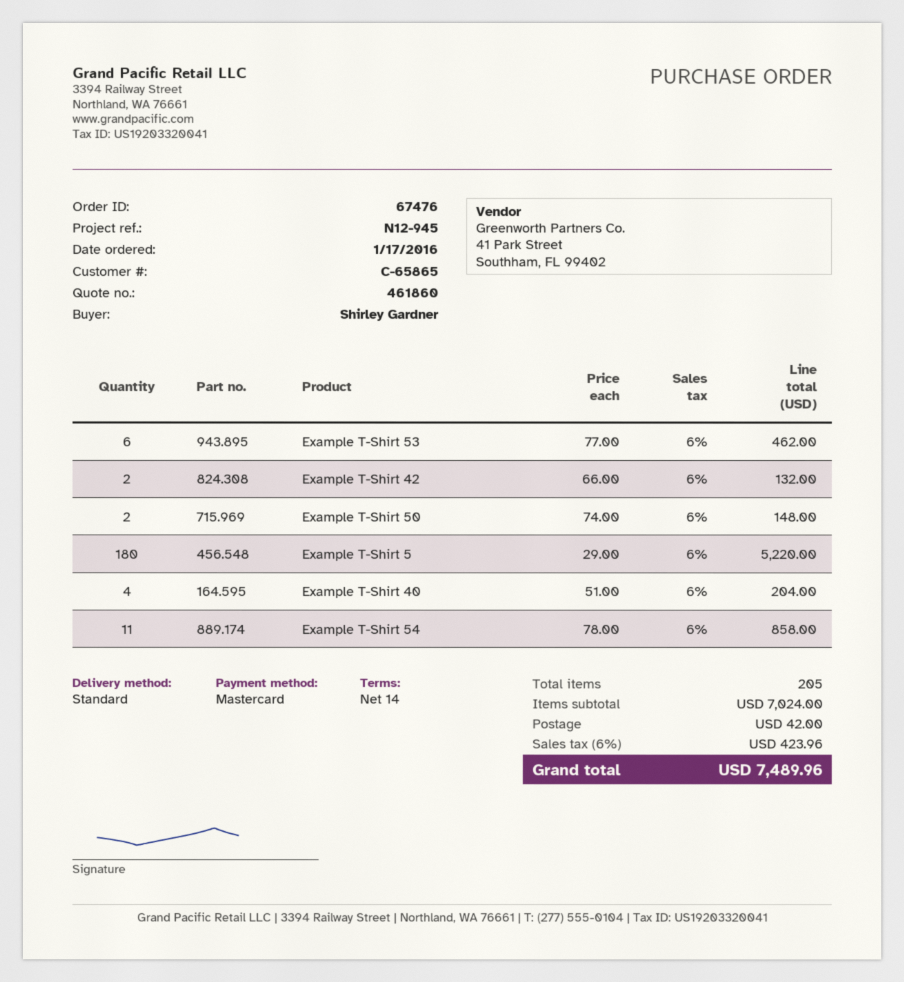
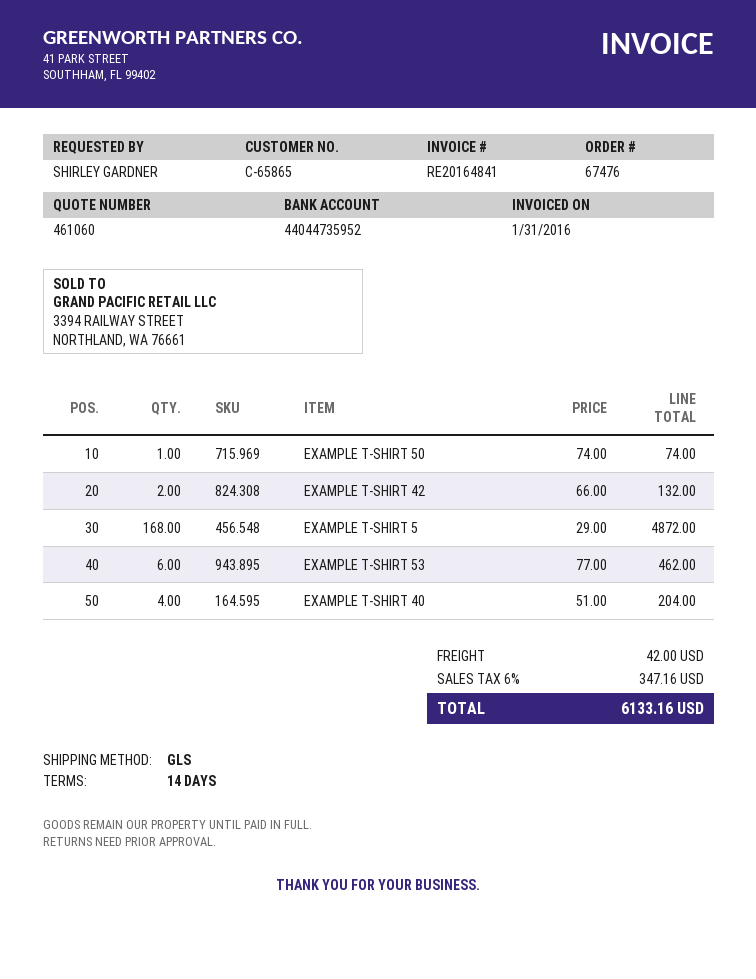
quote number: 461860 -> 461060
shipping method: standard -> GLS
Example T-Shirt 50: 2 x 74.00 = 148.00 -> 1 x 74.00 = 74.00
Example T-Shirt 5: 180 x 29.00 = 5220.00 -> 168 x 29.00 = 4872.00
Example T-Shirt 54: 11 x 78.00 = 858.00 -> none
tax: 6% = 423.96 -> 6% = 347.16
total: 7489.96 -> 6133.16

